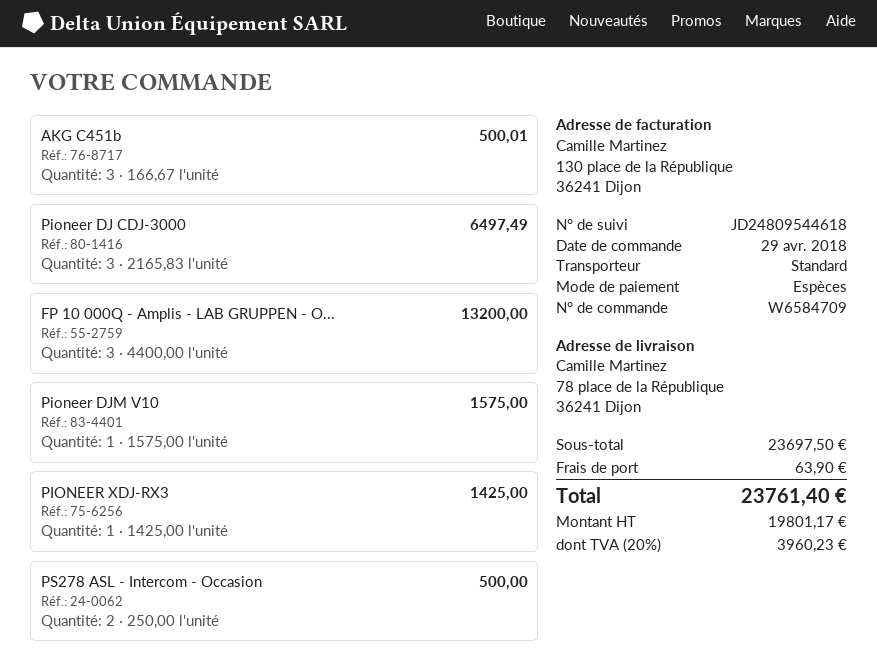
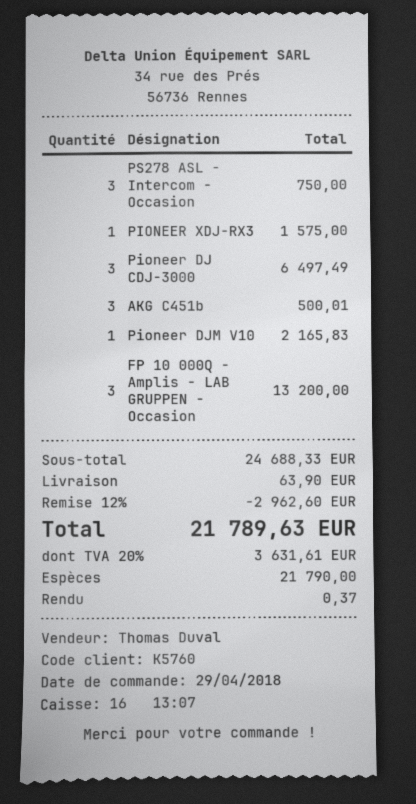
Pioneer DJM V10: 1 for 1575.00 -> 1 for 2165.83
PIONEER XDJ-RX3: 1 for 1425.00 -> 1 for 1575.00
PS278 ASL - Intercom - Occasion: 2 for 500.00 -> 3 for 750.00
subtotal: 23697.50 -> 24688.33
discount: none -> 12% = 2962.60
tax: 20% = 3960.23 -> 20% = 3631.61
total: 23761.40 -> 21789.63

